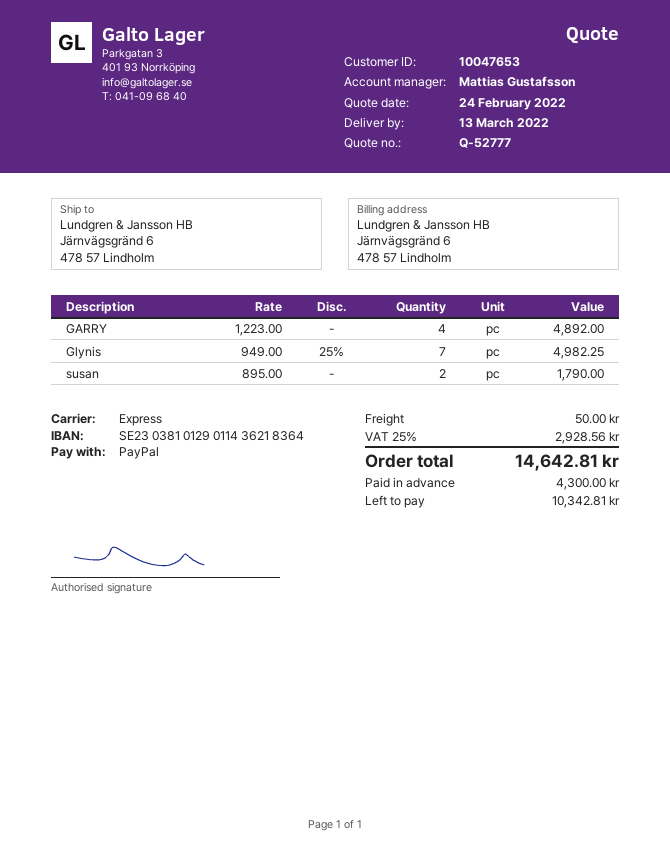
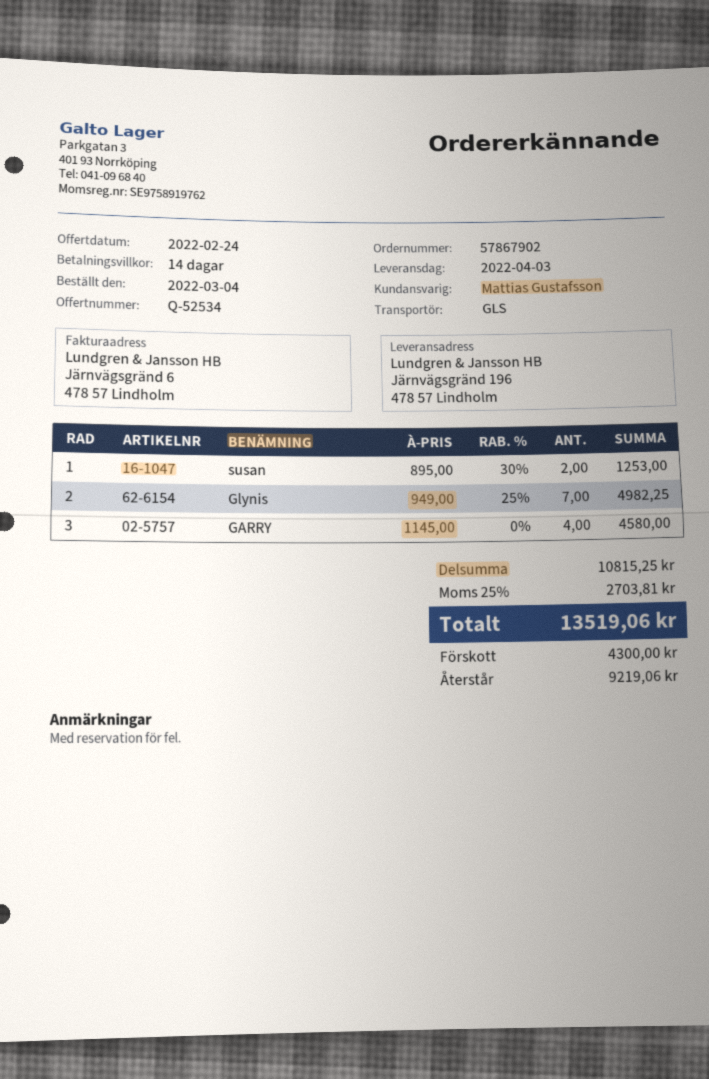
quote number: Q-52777 -> Q-52534
delivery date: 2022-03-13 -> 2022-04-03
shipping method: express -> GLS
ship to: Järnvägsgränd 6, 478 57 Lindholm -> Järnvägsgränd 196, 478 57 Lindholm
GARRY: 4 x 1223.00 = 4892.00 -> 4 x 1145.00 = 4580.00
susan: 2 x 895.00 = 1790.00 -> 2 x 895.00 - 30% = 1253.00
shipping: 50.00 -> none
tax: 25% = 2928.56 -> 25% = 2703.81
total: 14642.81 -> 13519.06
balance: 10342.81 -> 9219.06

